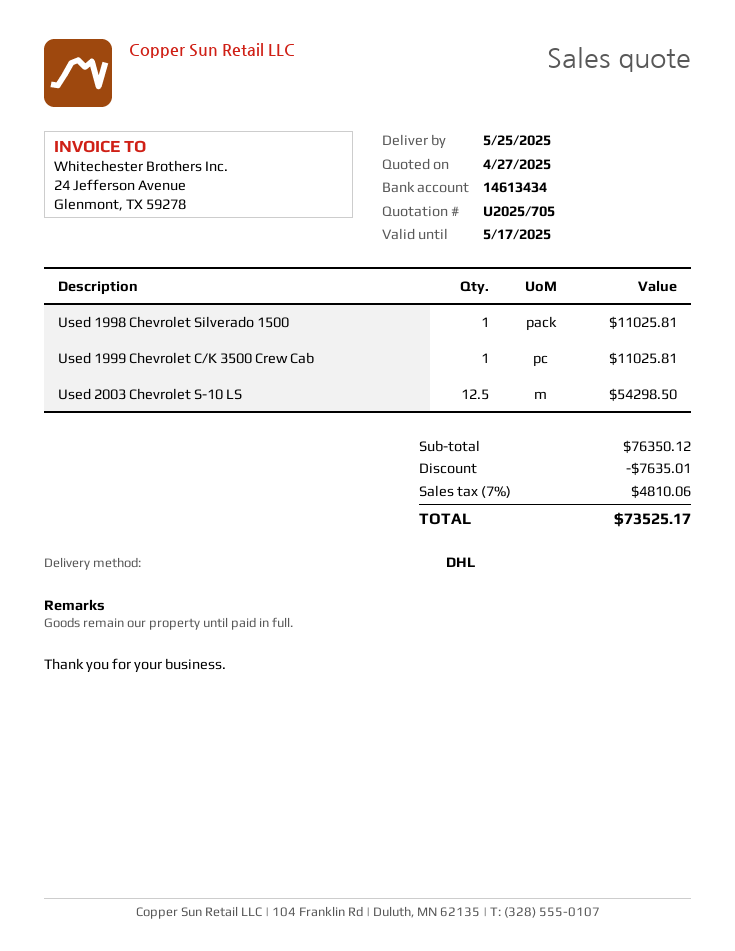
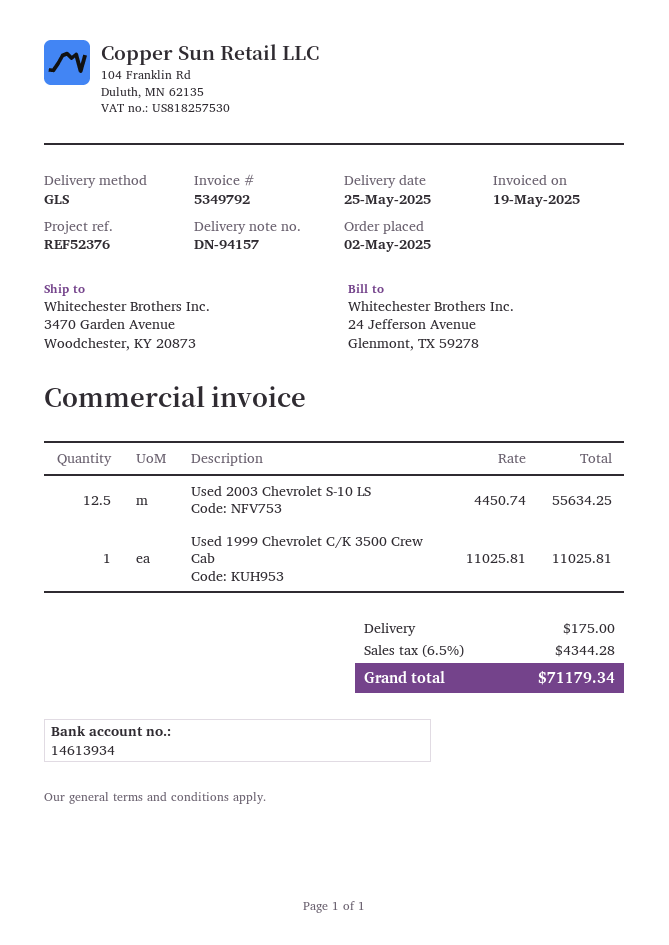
bank account: 14613434 -> 14613934
shipping method: DHL -> GLS
Used 1998 Chevrolet Silverado 1500: 1 for 11025.81 -> none
Used 2003 Chevrolet S-10 LS: 12.5 for 54298.50 -> 12.5 for 55634.25
discount: 7635.01 -> none
shipping: none -> 175.00
tax: 7% = 4810.06 -> 6.5% = 4344.28
total: 73525.17 -> 71179.34

